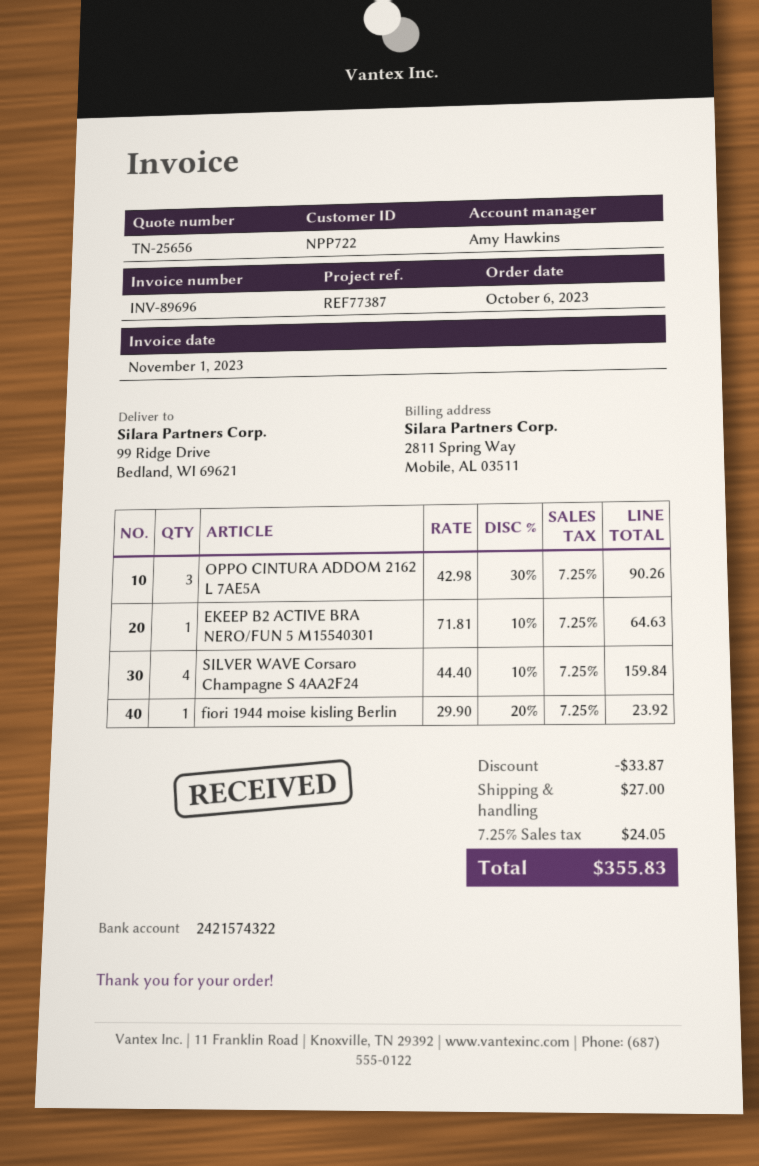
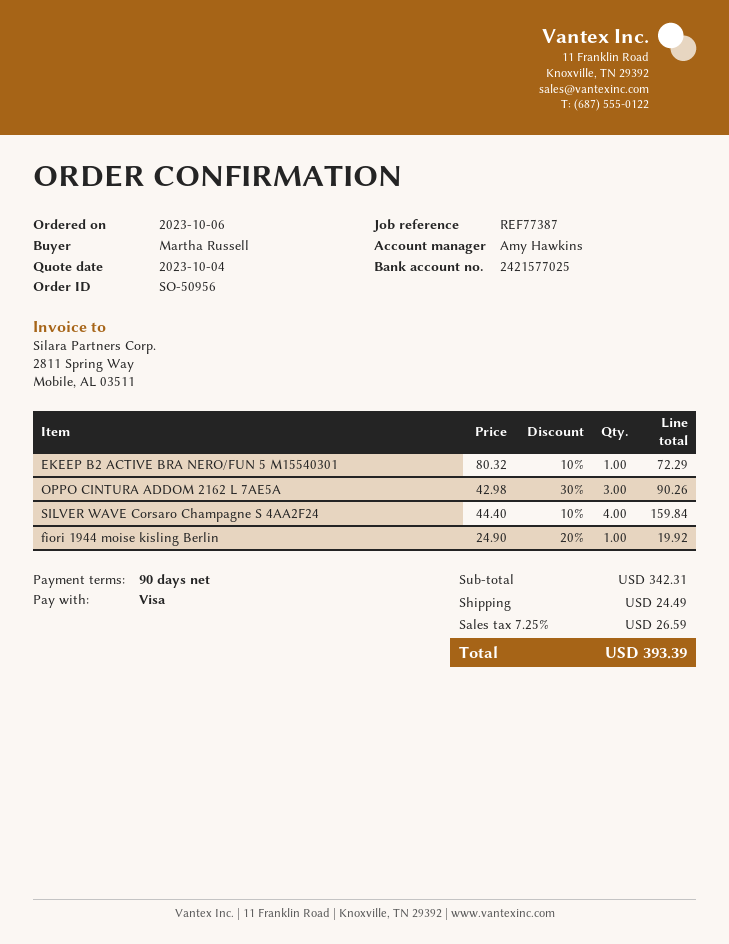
bank account: 2421574322 -> 2421577025
EKEEP B2 ACTIVE BRA NERO/FUN 5 M15540301: 1 x 71.81 - 10% = 64.63 -> 1 x 80.32 - 10% = 72.29
fiori 1944 moise kisling Berlin: 1 x 29.90 - 20% = 23.92 -> 1 x 24.90 - 20% = 19.92
discount: 33.87 -> none
shipping: 27.00 -> 24.49
tax: 7.25% = 24.05 -> 7.25% = 26.59
total: 355.83 -> 393.39

